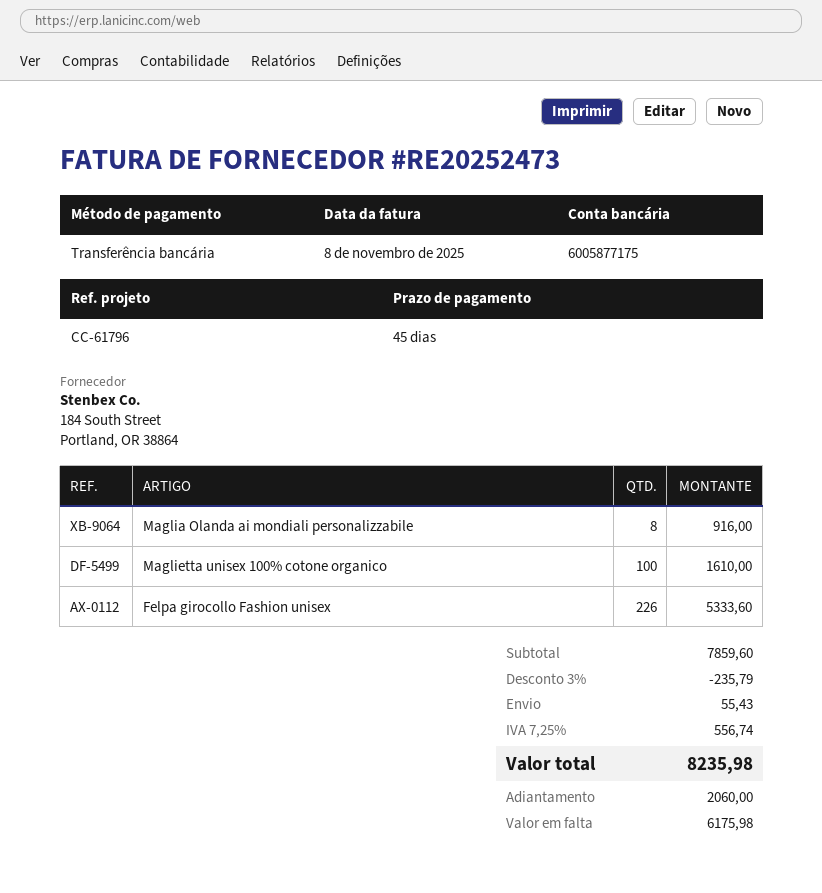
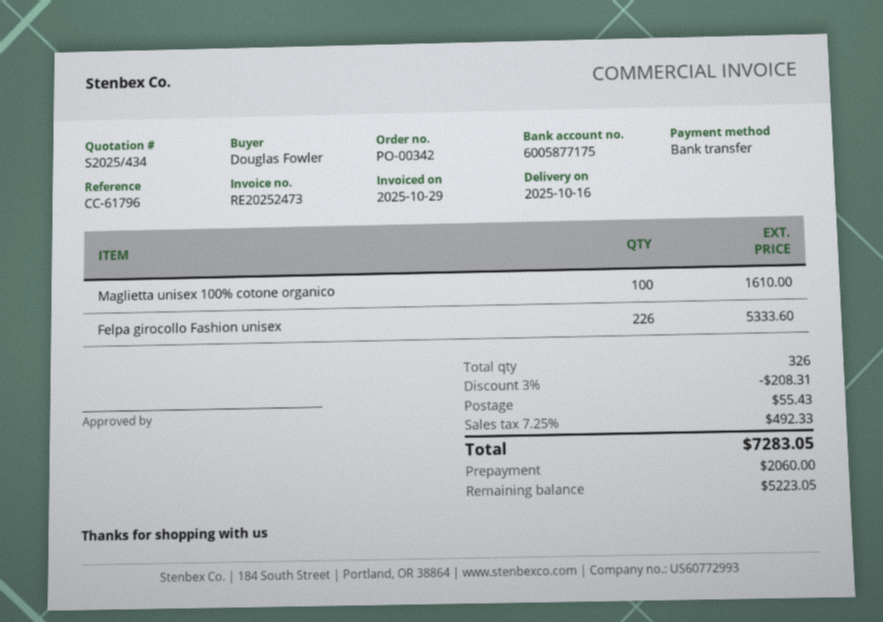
invoice date: 2025-11-08 -> 2025-10-29
Maglia Olanda ai mondiali personalizzabile: 8 for 916.00 -> none
discount: 3% = 235.79 -> 3% = 208.31
tax: 7.25% = 556.74 -> 7.25% = 492.33
total: 8235.98 -> 7283.05
balance: 6175.98 -> 5223.05

